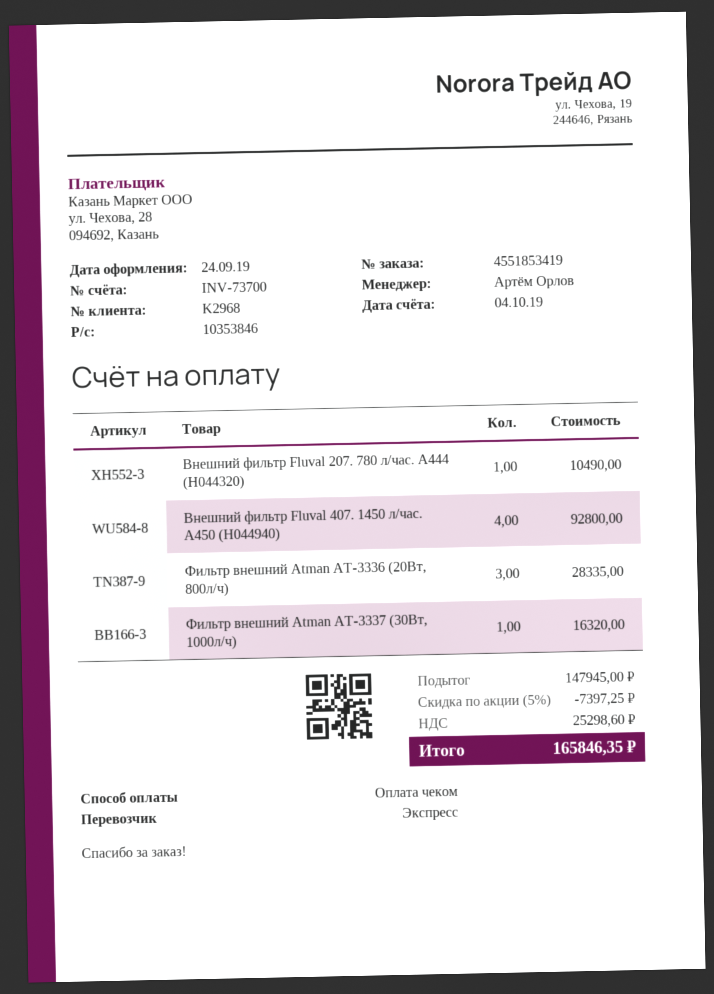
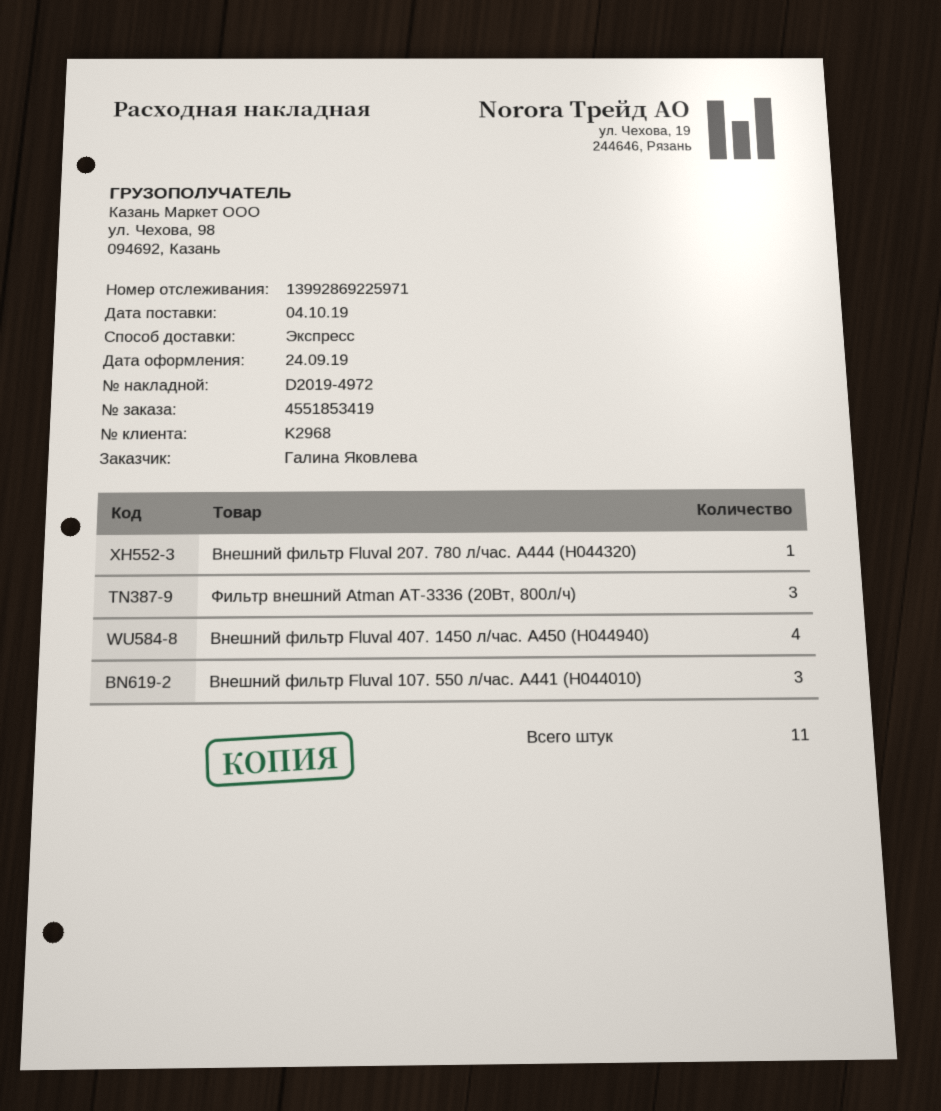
Фильтр внешний Atman AT-3337 (30Вт, 1000л/ч): 1 -> none
Внешний фильтр Fluval 107. 550 л/час. A441 (H044010): none -> 3

